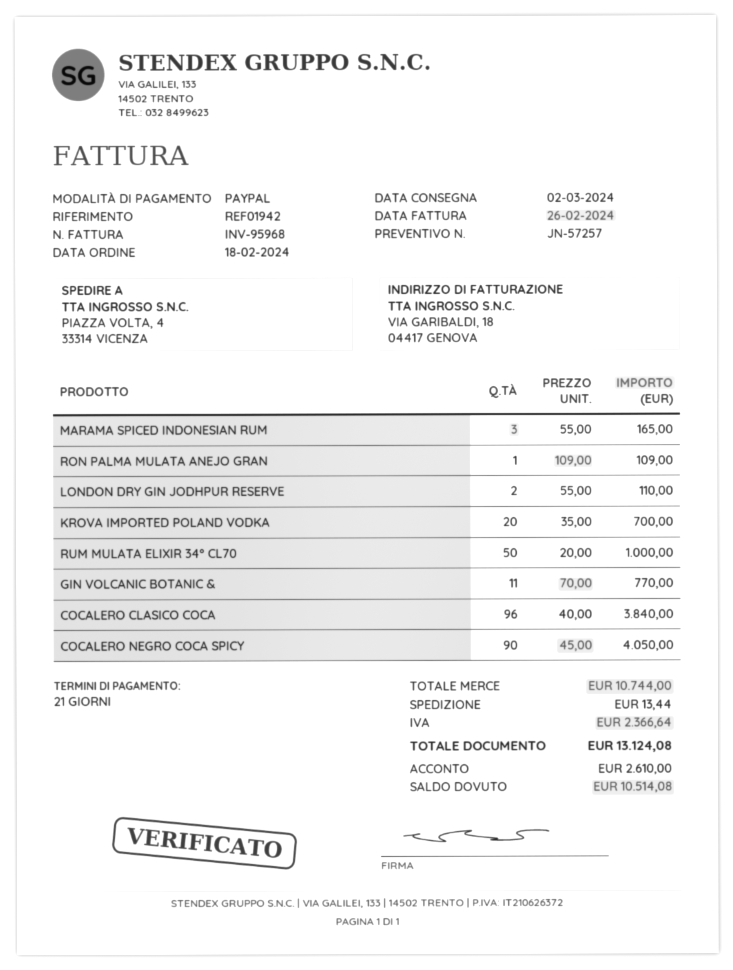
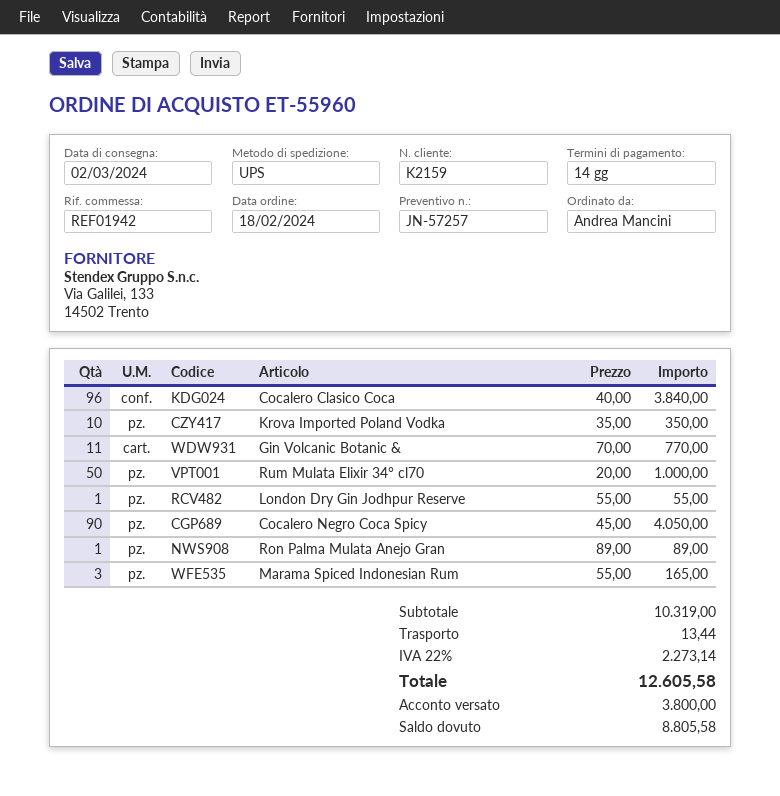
payment terms: 21 days -> 14 days
RON PALMA MULATA ANEJO GRAN: 1 x 109.00 = 109.00 -> 1 x 89.00 = 89.00
LONDON DRY GIN JODHPUR RESERVE: 2 x 55.00 = 110.00 -> 1 x 55.00 = 55.00
KROVA IMPORTED POLAND VODKA: 20 x 35.00 = 700.00 -> 10 x 35.00 = 350.00
subtotal: 10744.00 -> 10319.00
tax: 2366.64 -> 2273.14
total: 13124.08 -> 12605.58
deposit: 2610.00 -> 3800.00
balance: 10514.08 -> 8805.58

